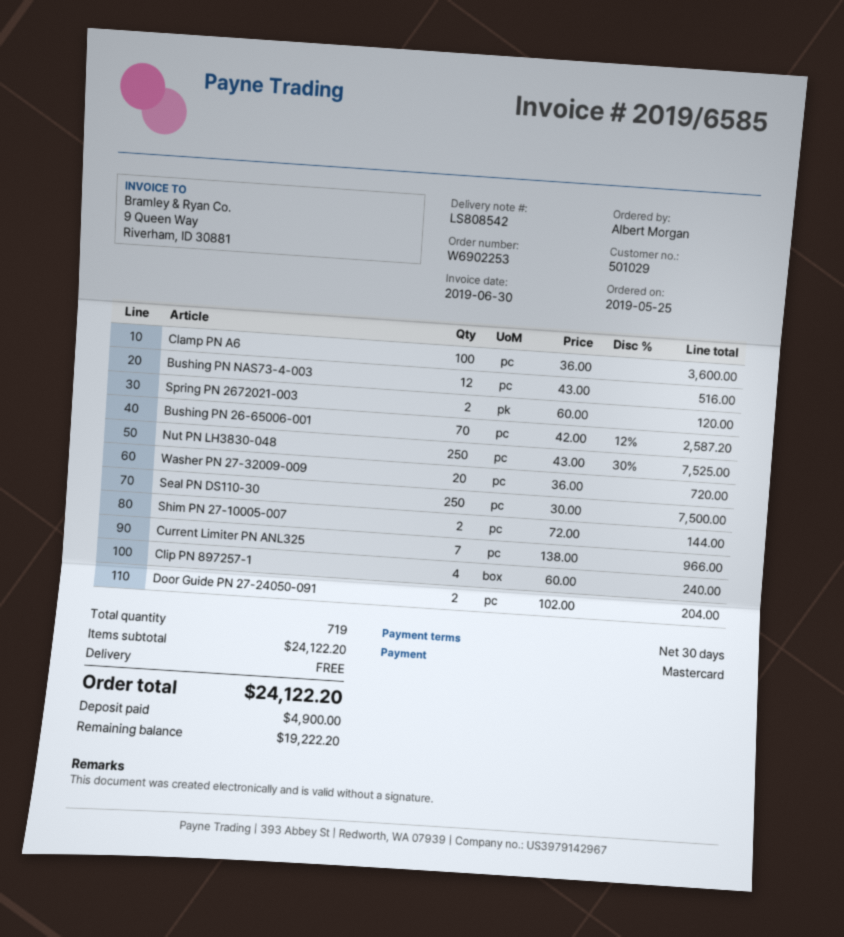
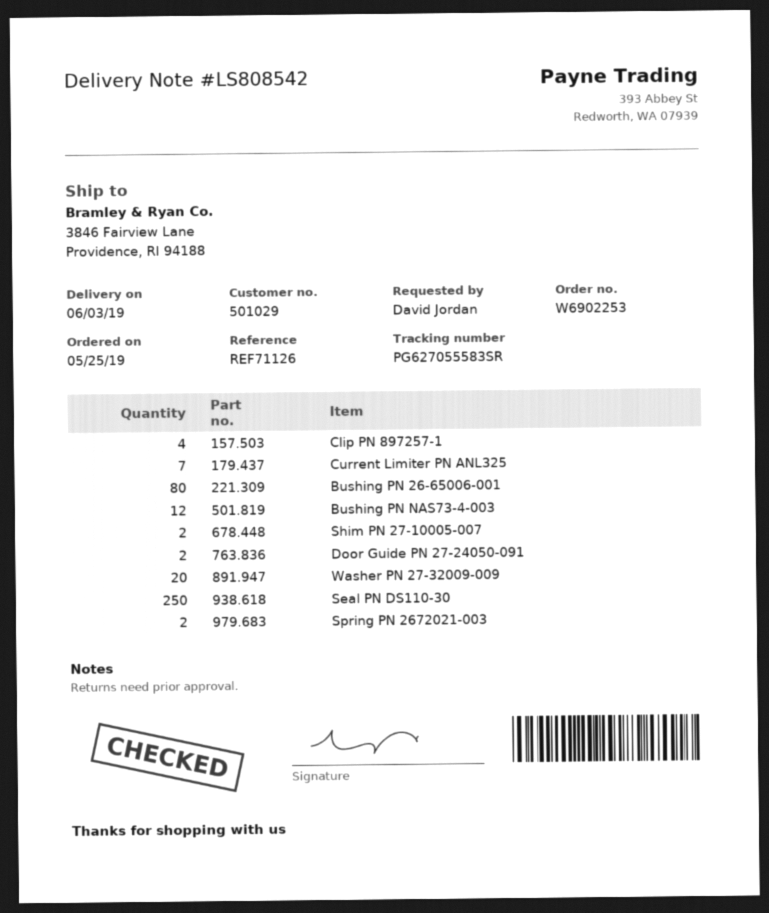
ordered by: Albert Morgan -> David Jordan
Clamp PN A6: 100 -> none
Bushing PN 26-65006-001: 70 -> 80
Nut PN LH3830-048: 250 -> none

